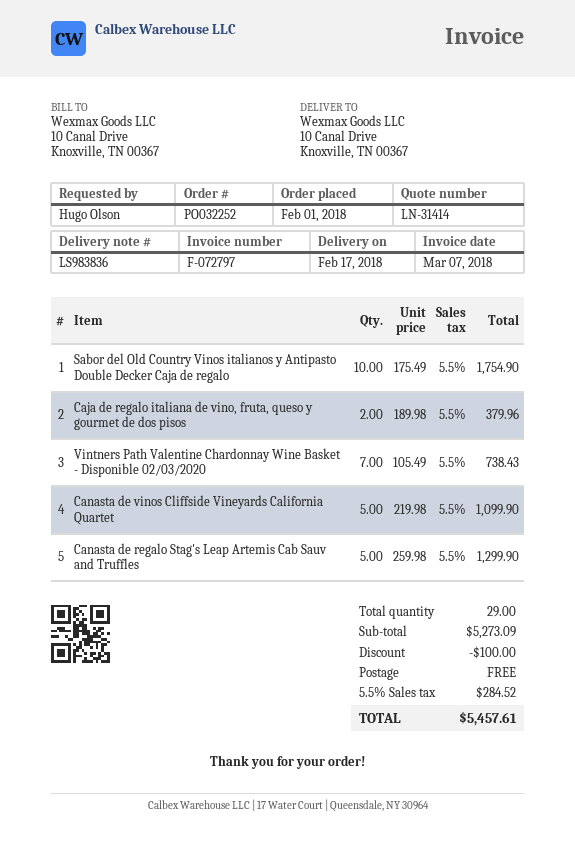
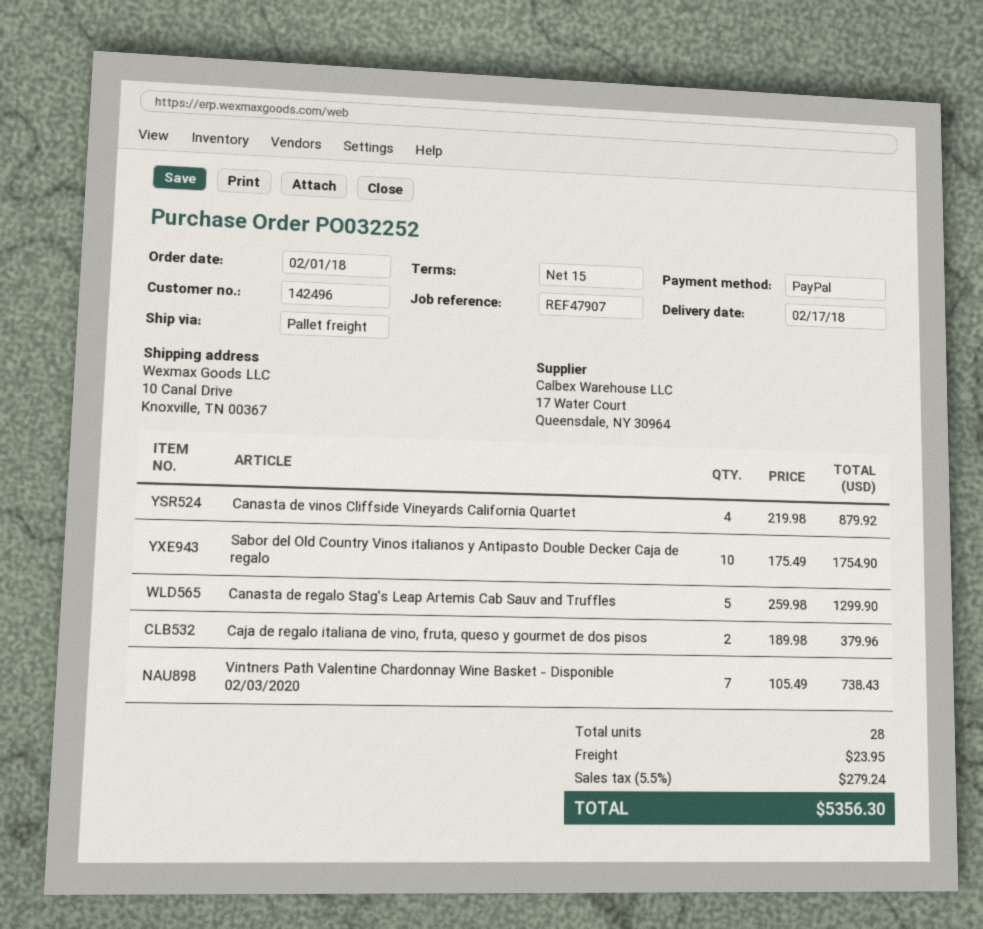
Canasta de vinos Cliffside Vineyards California Quartet: 5 x 219.98 = 1099.90 -> 4 x 219.98 = 879.92
total quantity: 29 -> 28
discount: 100.00 -> none
shipping: 0.00 -> 23.95
tax: 5.5% = 284.52 -> 5.5% = 279.24
total: 5457.61 -> 5356.30

